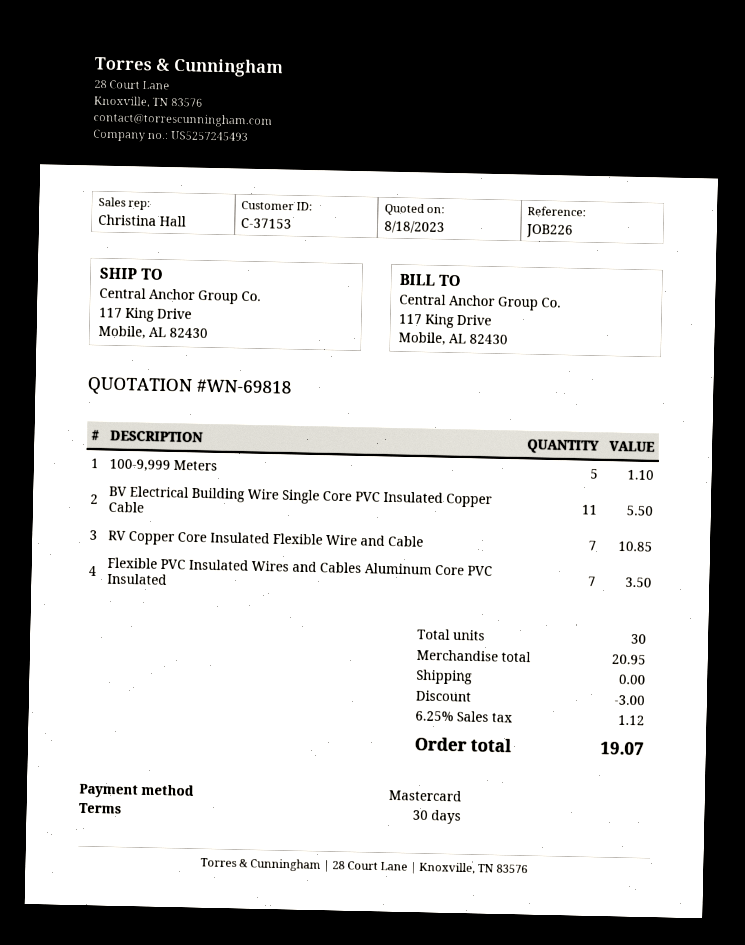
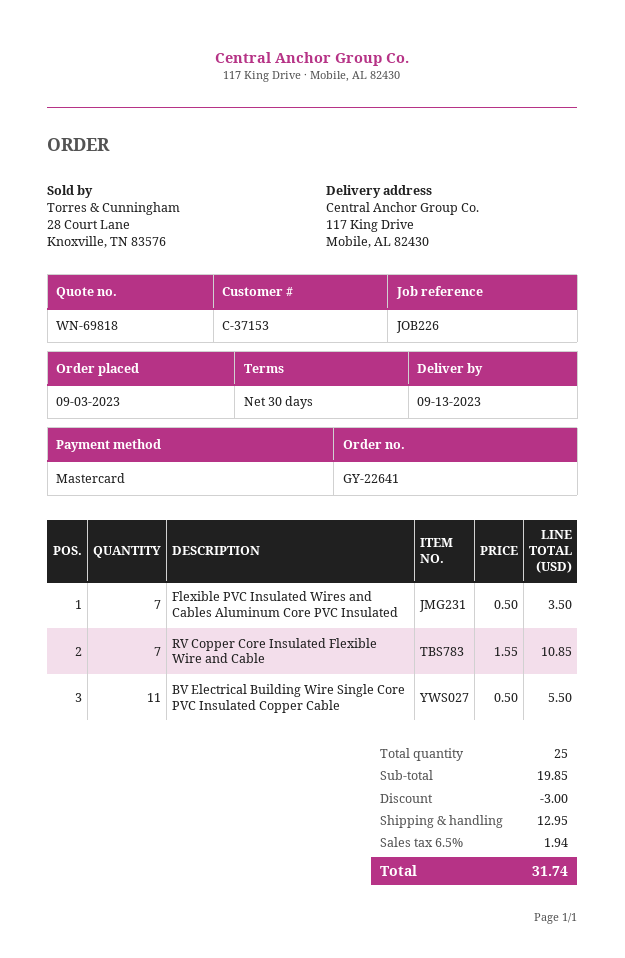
100-9,999 Meters: 5 for 1.10 -> none
total quantity: 30 -> 25
subtotal: 20.95 -> 19.85
shipping: 0.00 -> 12.95
tax: 6.25% = 1.12 -> 6.5% = 1.94
total: 19.07 -> 31.74

